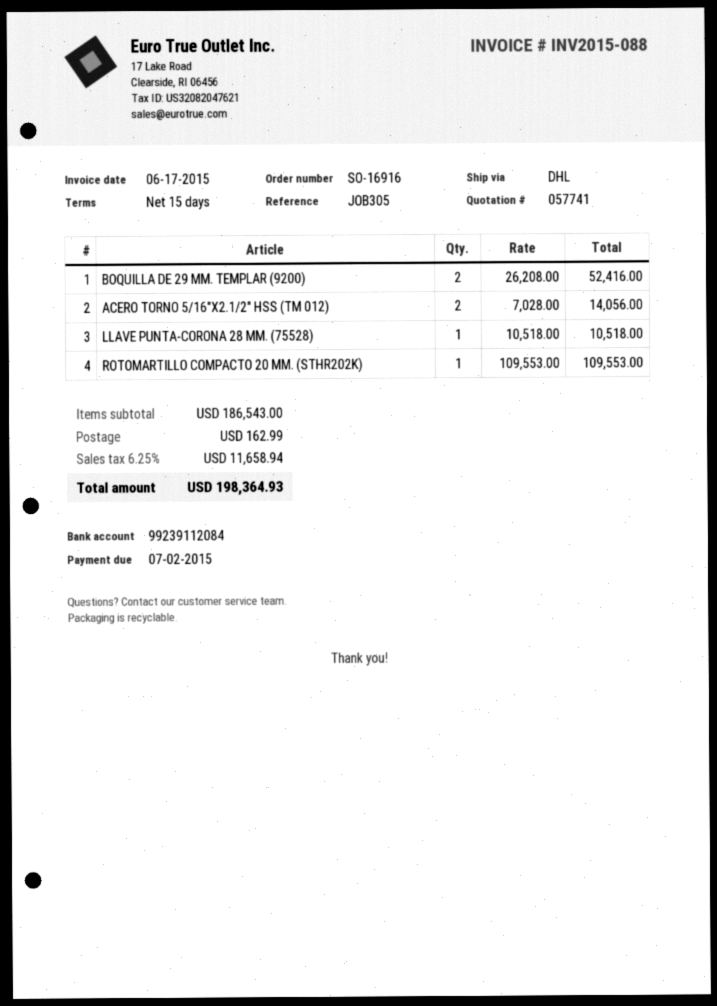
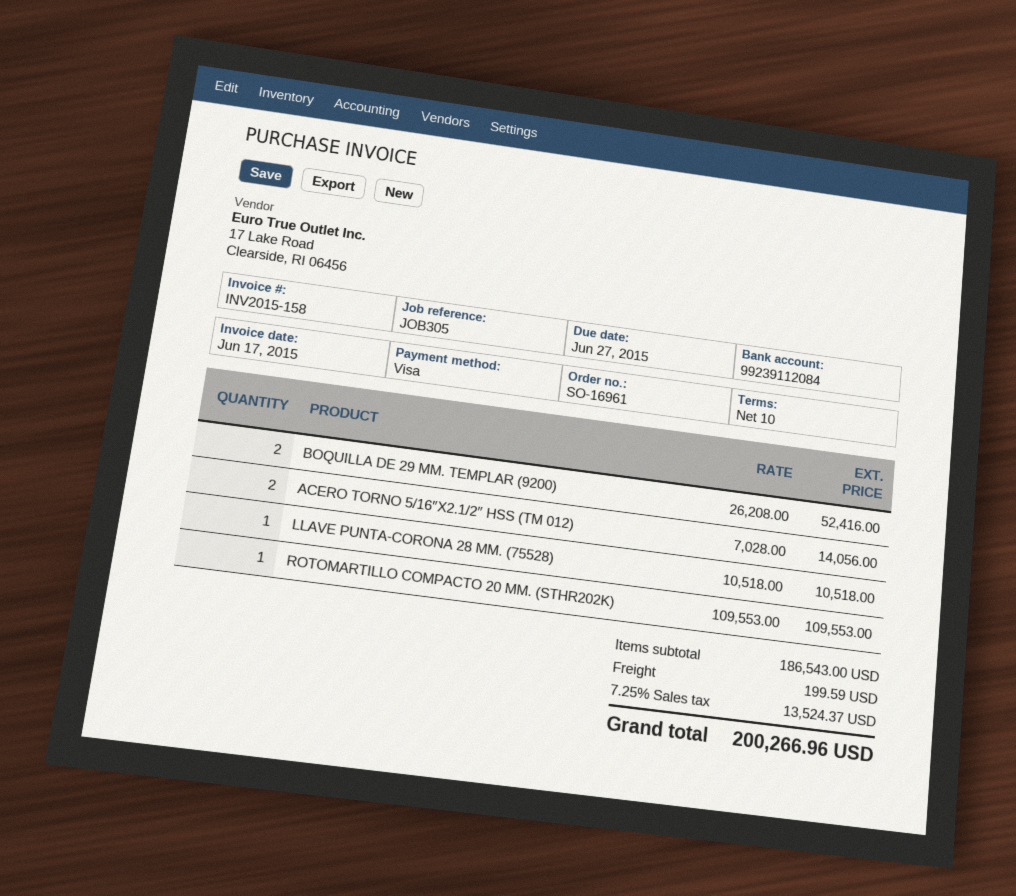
order number: SO-16916 -> SO-16961
invoice number: INV2015-088 -> INV2015-158
payment terms: 15 days -> 10 days
due date: 2015-07-02 -> 2015-06-27
shipping: 162.99 -> 199.59
tax: 6.25% = 11658.94 -> 7.25% = 13524.37
total: 198364.93 -> 200266.96

